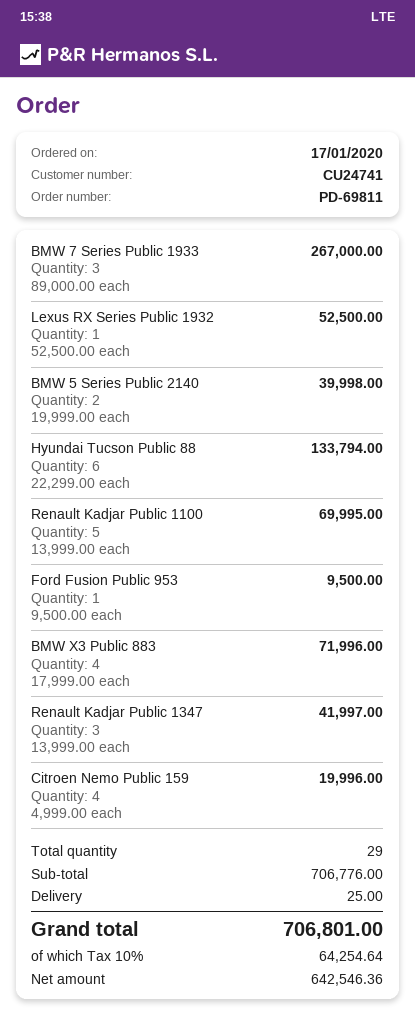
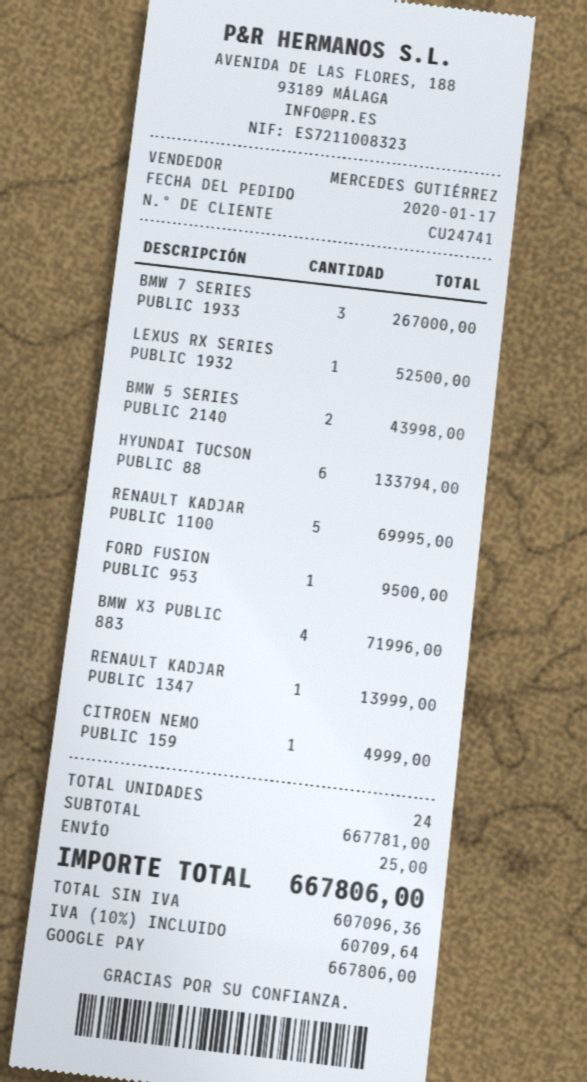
BMW 5 Series Public 2140: 2 for 39998.00 -> 2 for 43998.00
Renault Kadjar Public 1347: 3 for 41997.00 -> 1 for 13999.00
Citroen Nemo Public 159: 4 for 19996.00 -> 1 for 4999.00
total quantity: 29 -> 24
subtotal: 706776.00 -> 667781.00
net: 642546.36 -> 607096.36
tax: 10% = 64254.64 -> 10% = 60709.64
total: 706801.00 -> 667806.00

